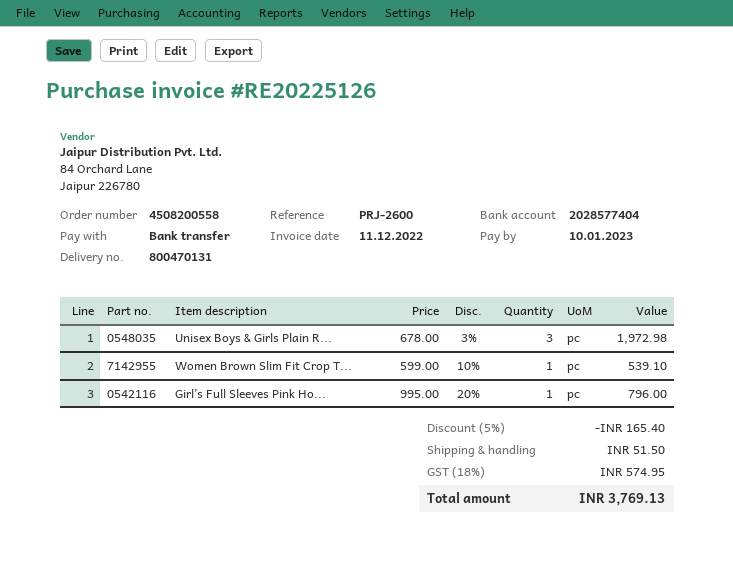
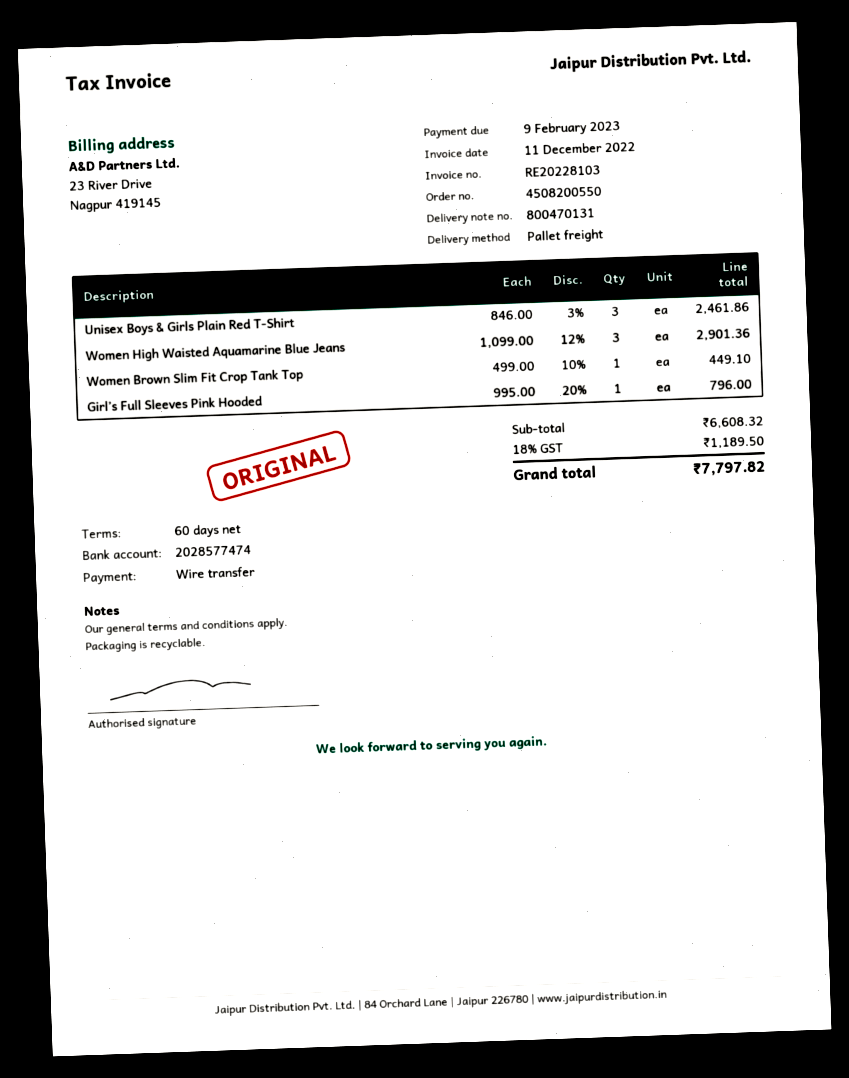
order number: 4508200558 -> 4508200550
invoice number: RE20225126 -> RE20228103
due date: 2023-01-10 -> 2023-02-09
bank account: 2028577404 -> 2028577474
Unisex Boys & Girls Plain R...: 3 x 678.00 - 3% = 1972.98 -> 3 x 846.00 - 3% = 2461.86
Women Brown Slim Fit Crop T...: 1 x 599.00 - 10% = 539.10 -> 1 x 499.00 - 10% = 449.10
Women High Waisted Aquamarine Blue Jeans: none -> 3 x 1099.00 - 12% = 2901.36
discount: 5% = 165.40 -> none
shipping: 51.50 -> none
tax: 18% = 574.95 -> 18% = 1189.50
total: 3769.13 -> 7797.82

